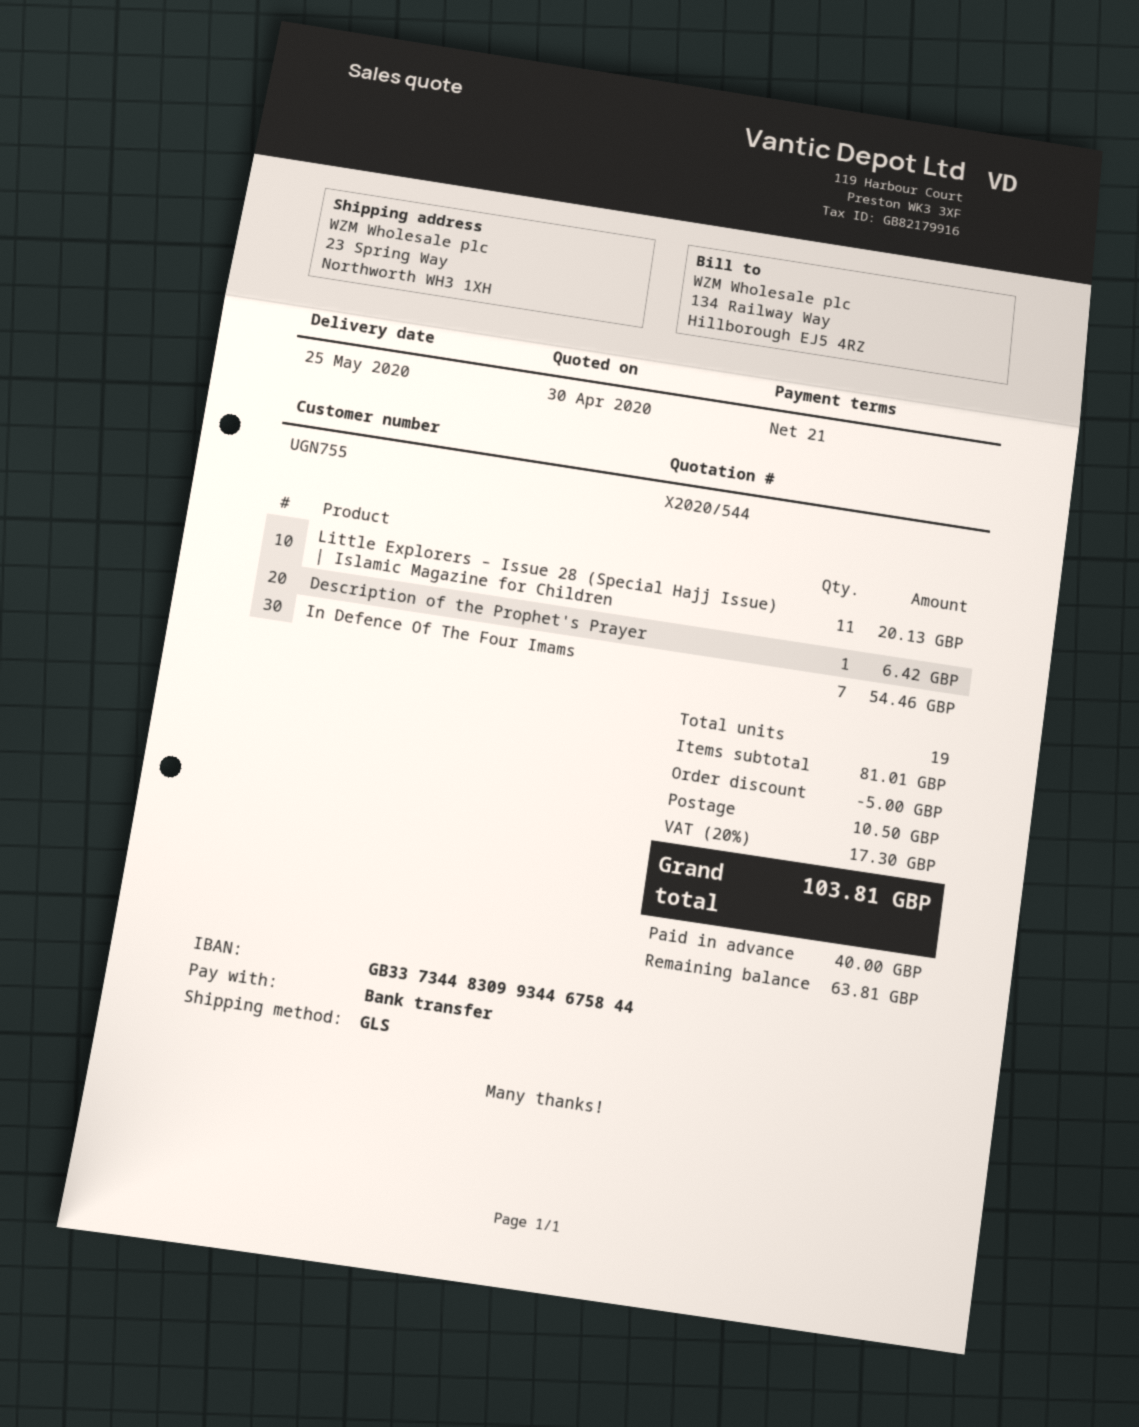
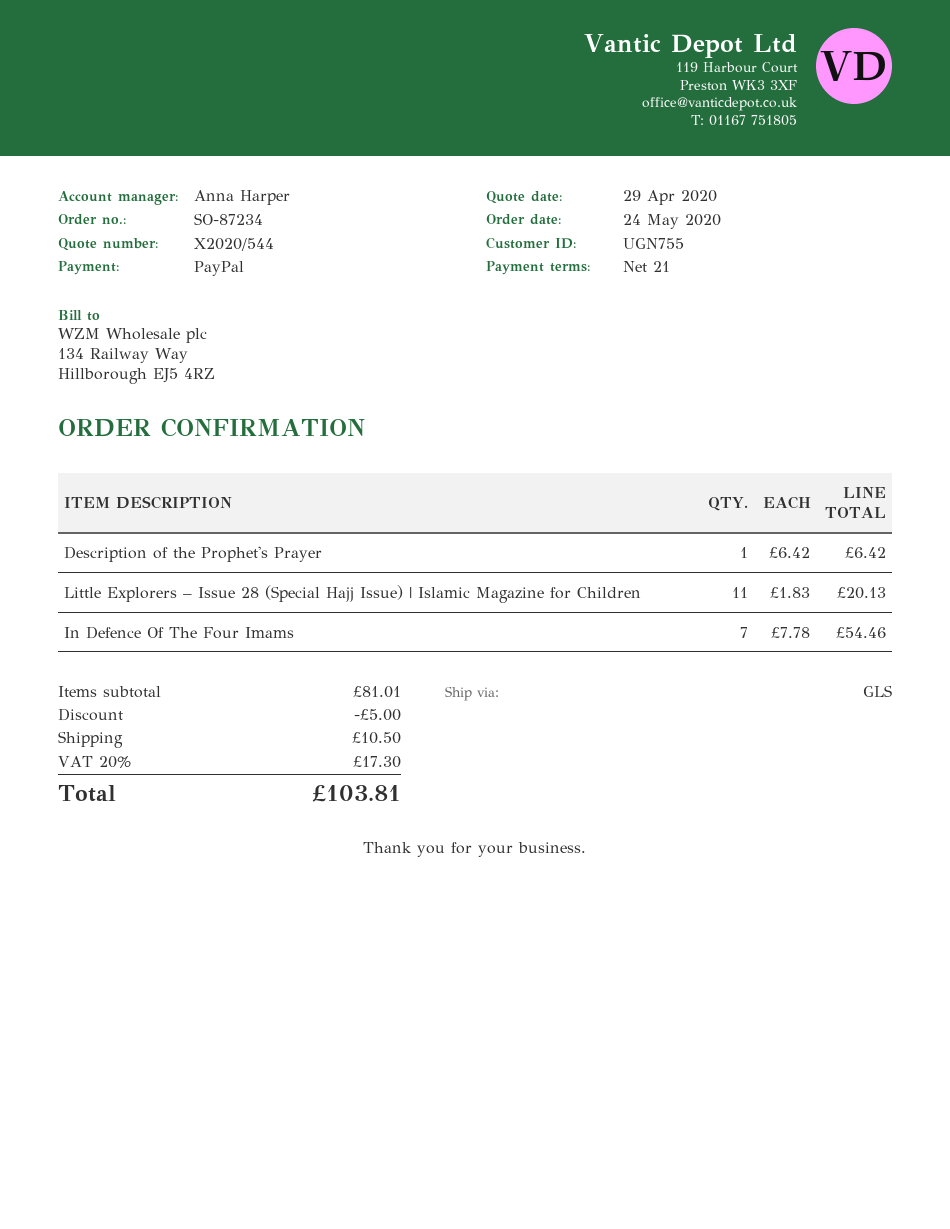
quote date: 2020-04-30 -> 2020-04-29
payment method: bank transfer -> PayPal

